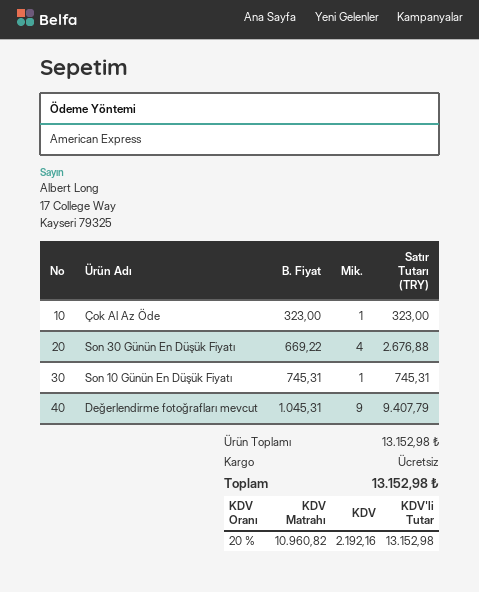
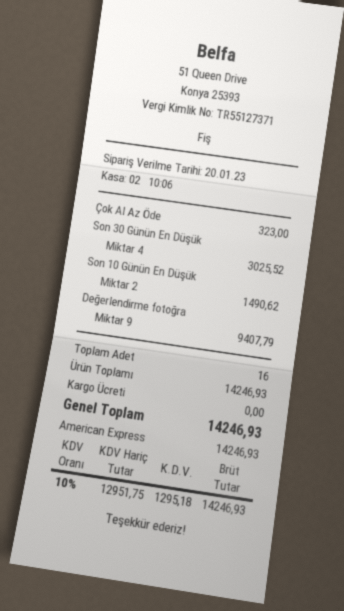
Son 30 Günün En Düşük Fiyatı: 4 for 2676.88 -> 4 for 3025.52
Son 10 Günün En Düşük Fiyatı: 1 for 745.31 -> 2 for 1490.62
subtotal: 13152.98 -> 14246.93
net: 10960.82 -> 12951.75
tax: 20% = 2192.16 -> 10% = 1295.18
total: 13152.98 -> 14246.93

